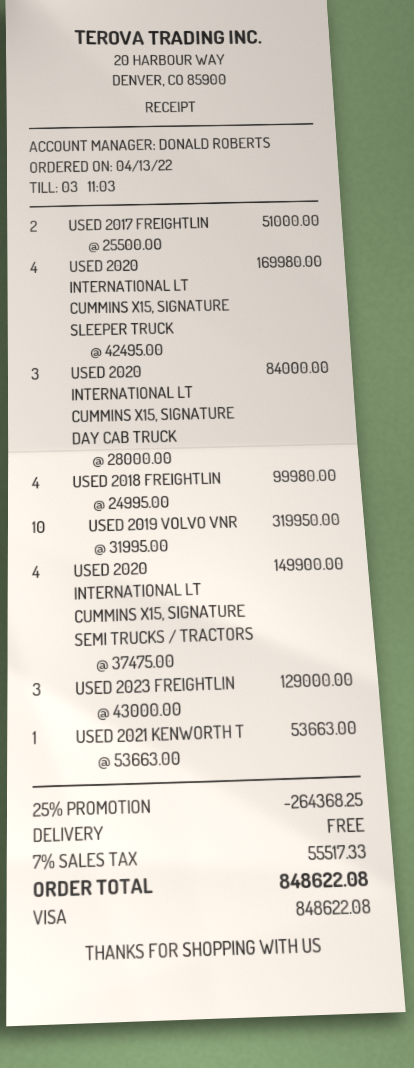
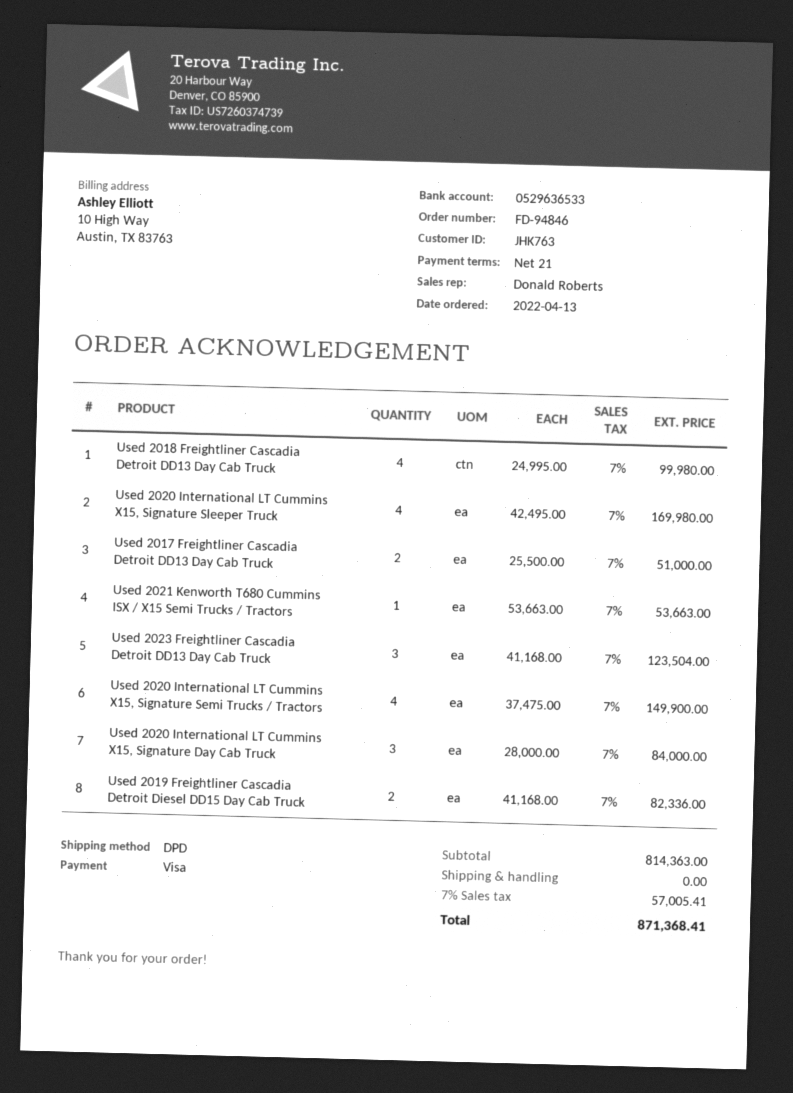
USED 2019 VOLVO VNR: 10 x 31995.00 = 319950.00 -> none
USED 2023 FREIGHTLIN: 3 x 43000.00 = 129000.00 -> 3 x 41168.00 = 123504.00
Used 2019 Freightliner Cascadia Detroit Diesel DD15 Day Cab Truck: none -> 2 x 41168.00 = 82336.00
discount: 25% = 264368.25 -> none
tax: 7% = 55517.33 -> 7% = 57005.41
total: 848622.08 -> 871368.41

